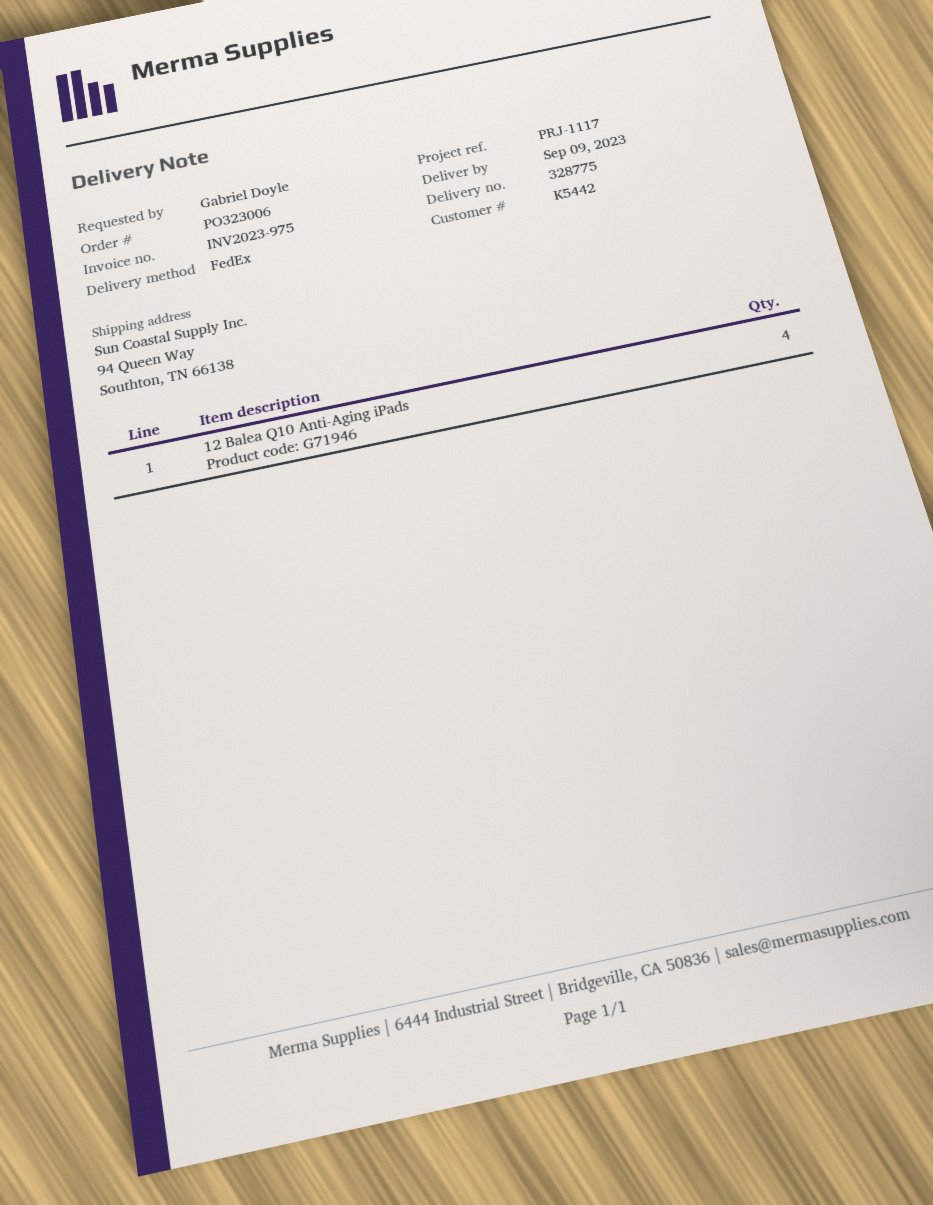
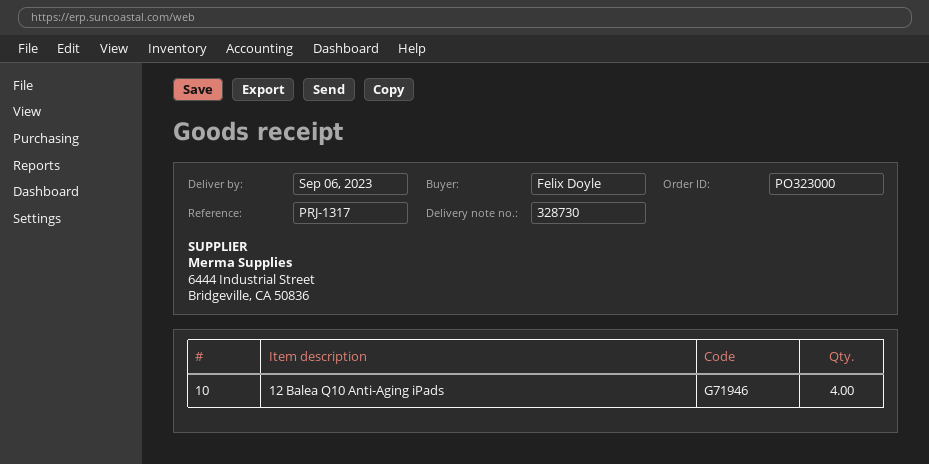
order number: PO323006 -> PO323000
delivery note number: 328775 -> 328730
delivery date: 2023-09-09 -> 2023-09-06
reference: PRJ-1117 -> PRJ-1317
ordered by: Gabriel Doyle -> Felix Doyle

